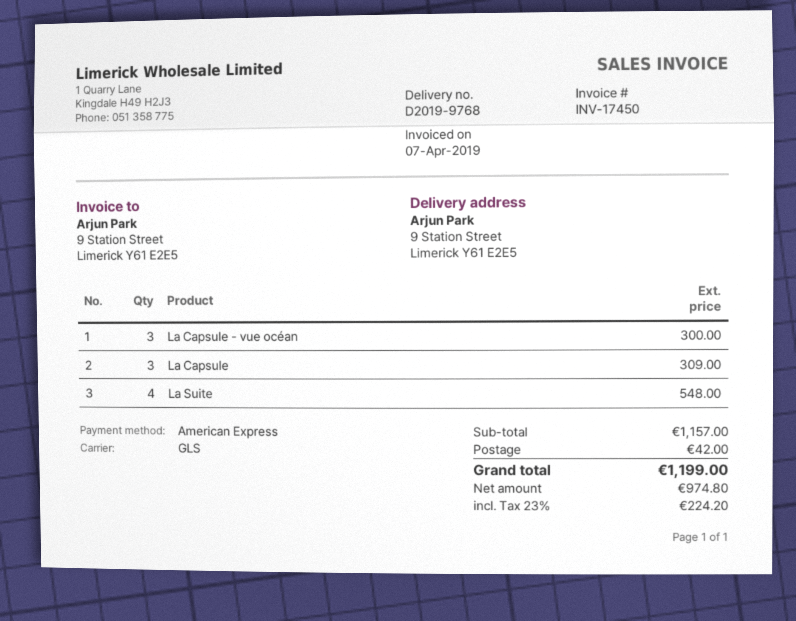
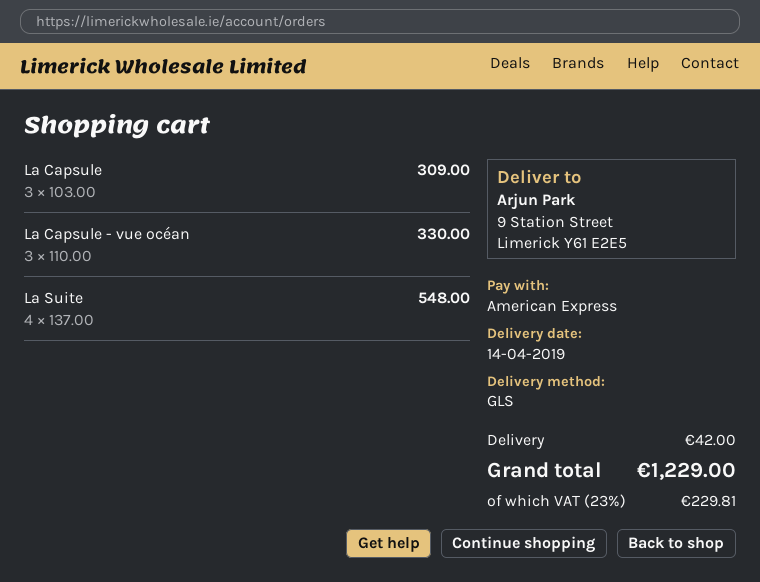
La Capsule - vue océan: 3 for 300.00 -> 3 for 330.00
tax: 23% = 224.20 -> 23% = 229.81
total: 1199.00 -> 1229.00

